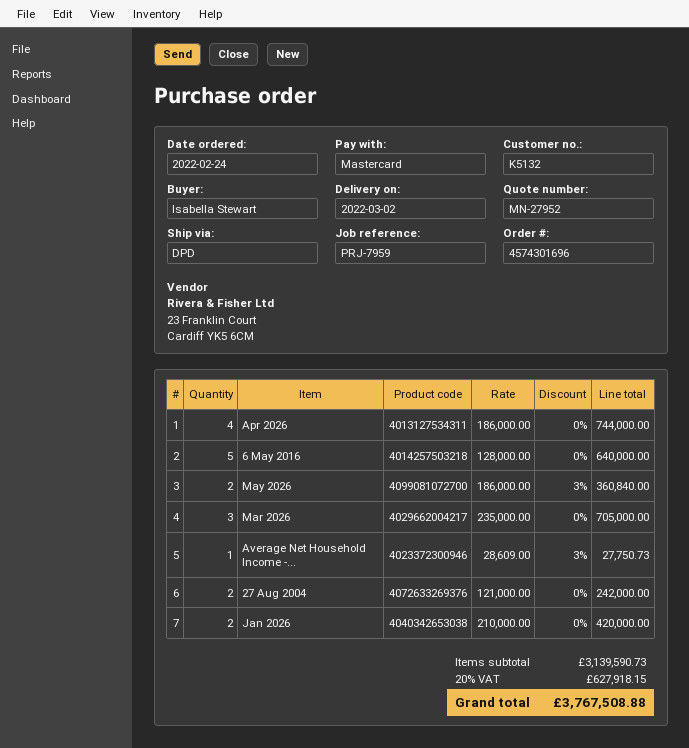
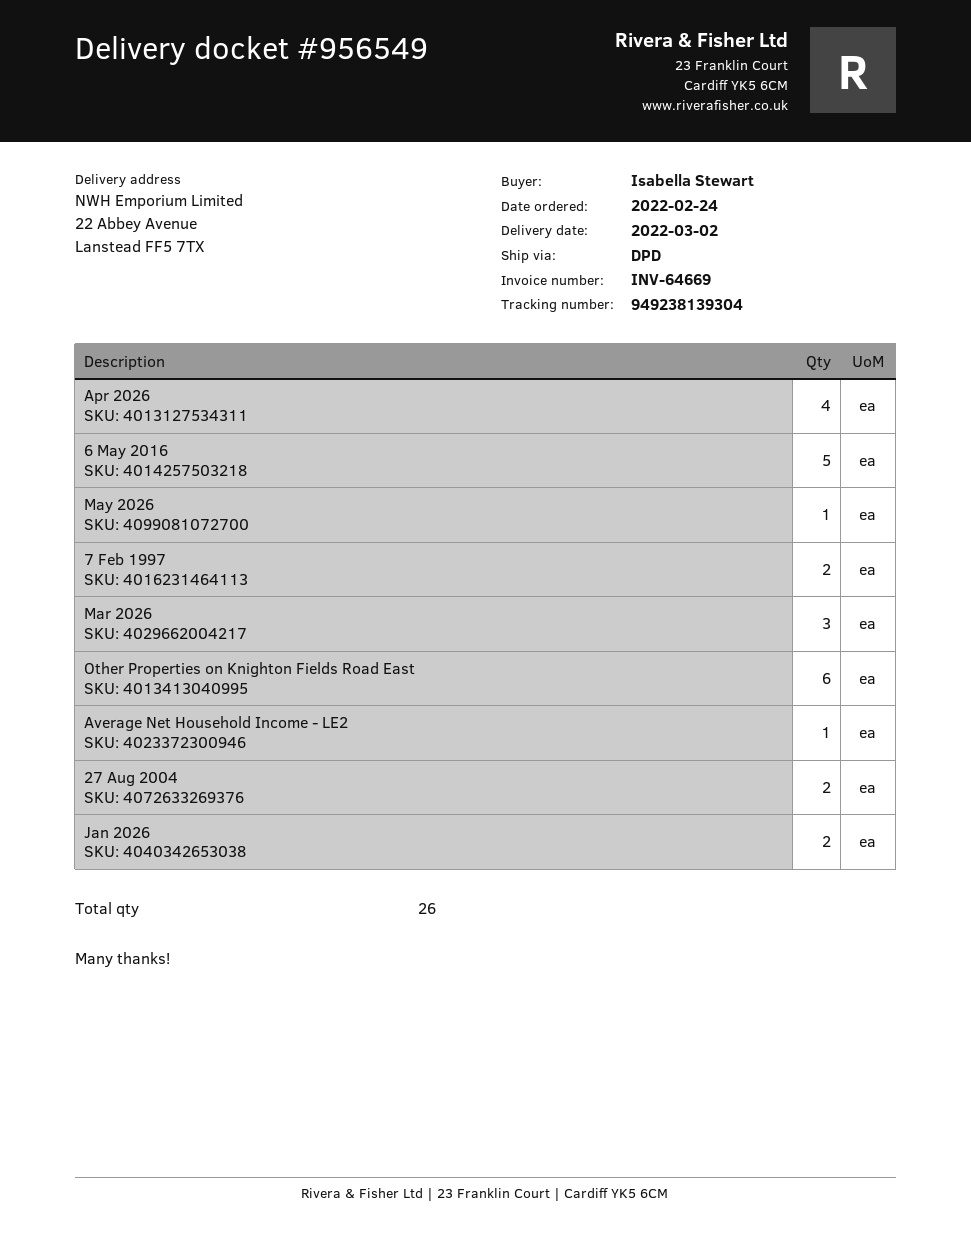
May 2026: 2 -> 1
7 Feb 1997: none -> 2
Other Properties on Knighton Fields Road East: none -> 6

